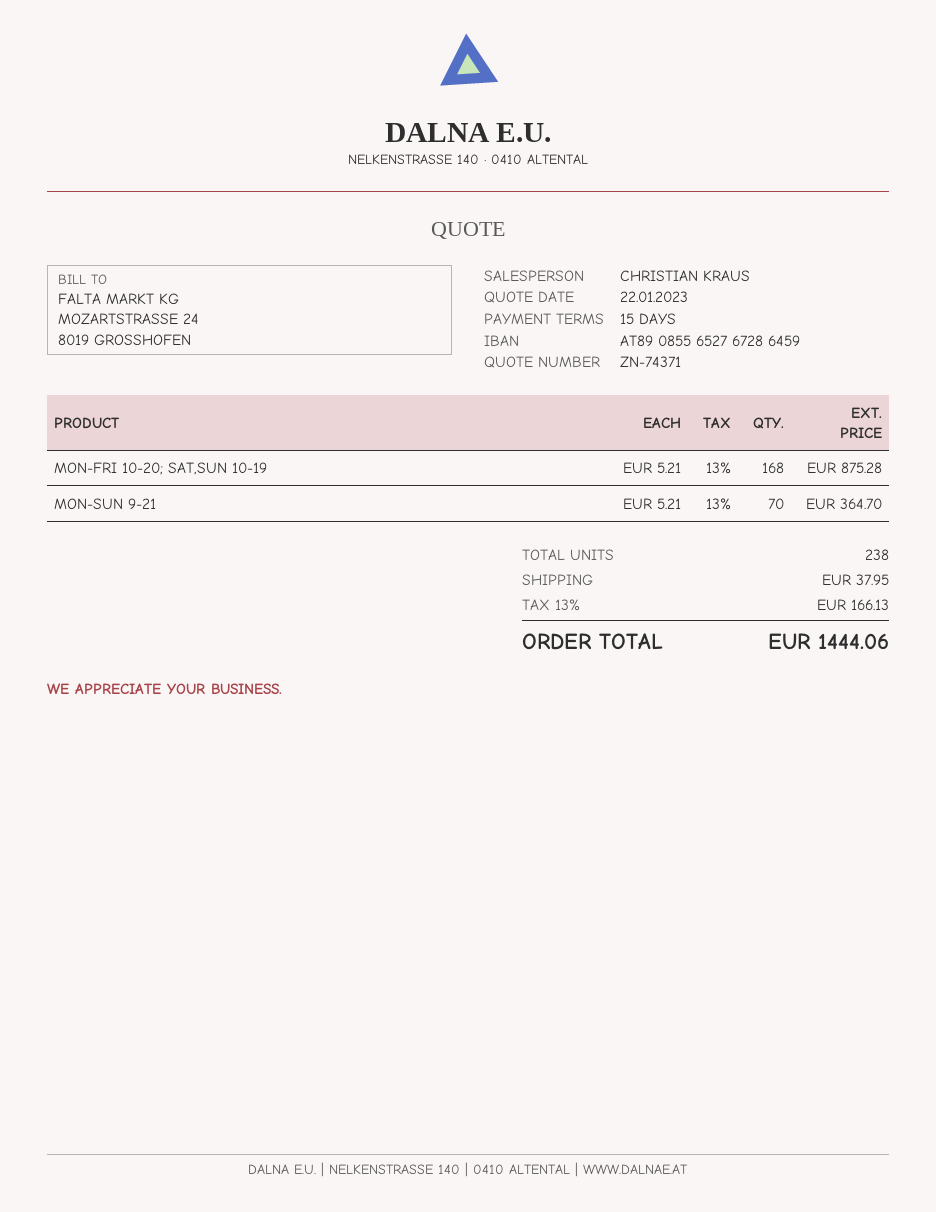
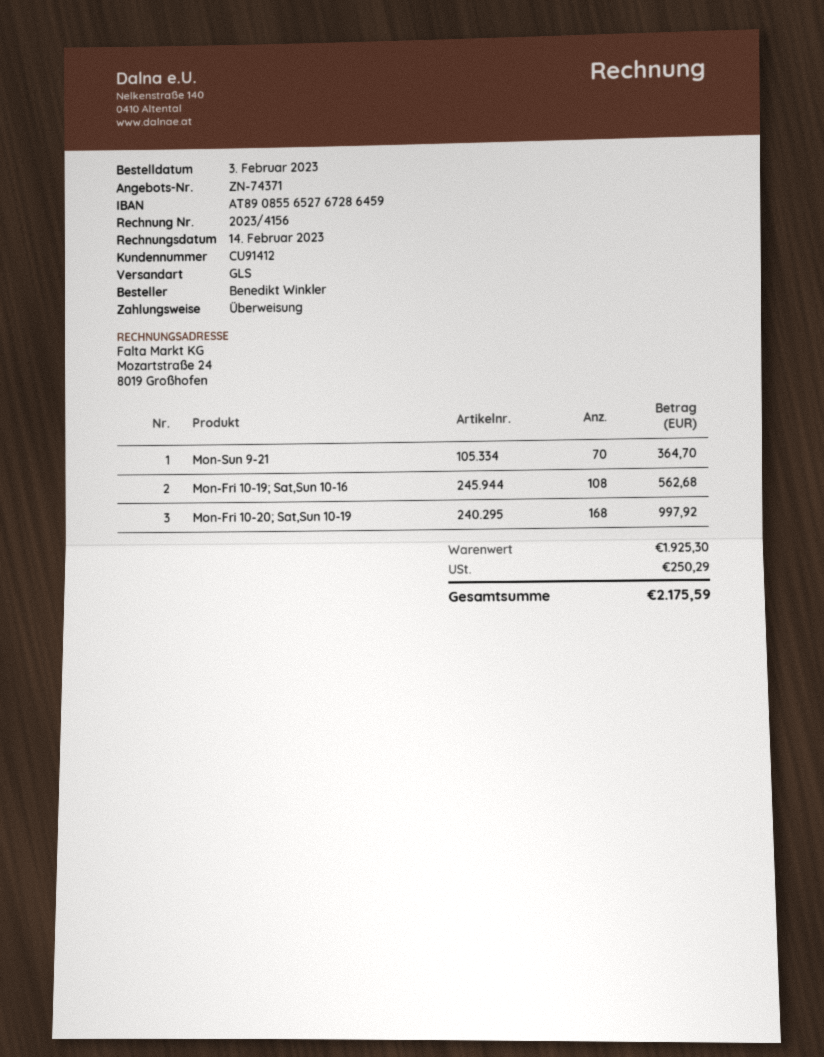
MON-FRI 10-20; SAT,SUN 10-19: 168 for 875.28 -> 168 for 997.92
Mon-Fri 10-19; Sat,Sun 10-16: none -> 108 for 562.68
shipping: 37.95 -> none
tax: 166.13 -> 250.29
total: 1444.06 -> 2175.59

